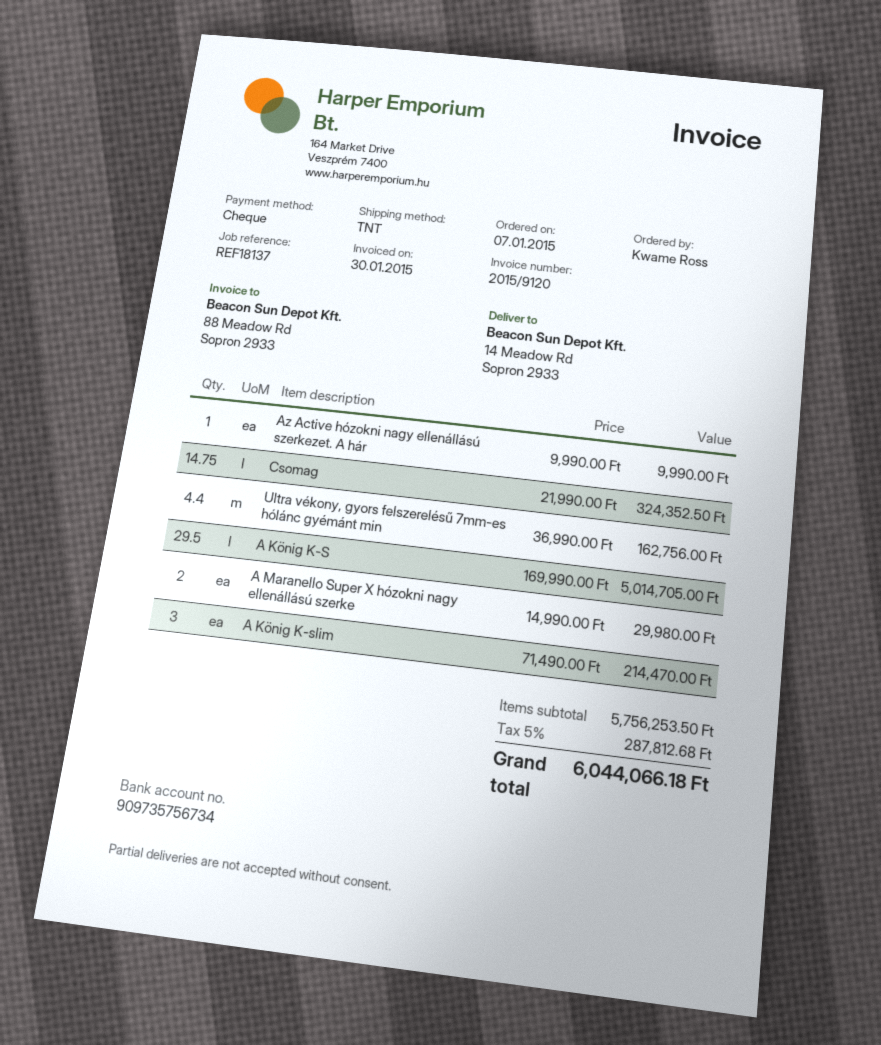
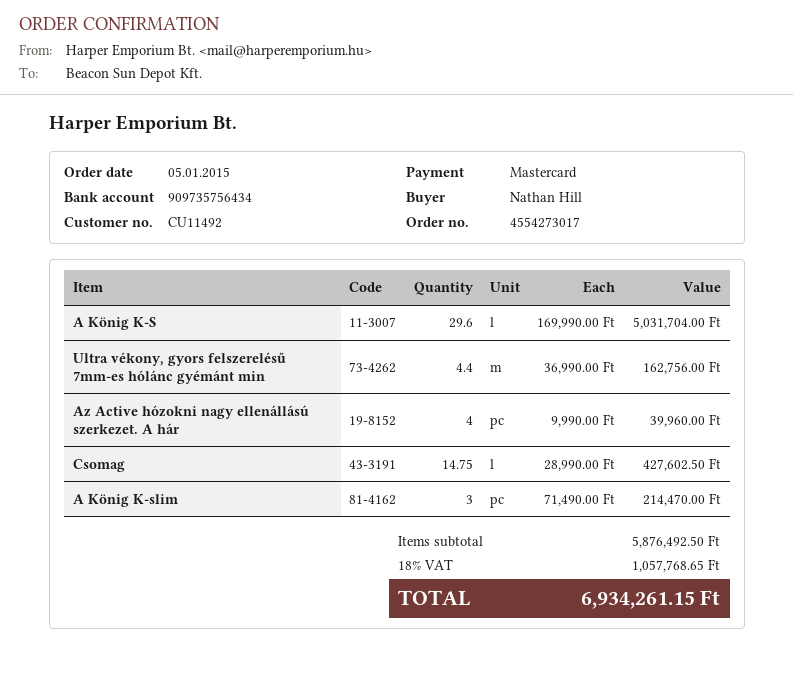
order date: 2015-01-07 -> 2015-01-05
ordered by: Kwame Ross -> Nathan Hill
payment method: cheque -> Mastercard
bank account: 909735756734 -> 909735756434
Az Active hózokni nagy ellenállású szerkezet. A hár: 1 x 9990.00 = 9990.00 -> 4 x 9990.00 = 39960.00
Csomag: 14.75 x 21990.00 = 324352.50 -> 14.75 x 28990.00 = 427602.50
A König K-S: 29.5 x 169990.00 = 5014705.00 -> 29.6 x 169990.00 = 5031704.00
A Maranello Super X hózokni nagy ellenállású szerke: 2 x 14990.00 = 29980.00 -> none
subtotal: 5756253.50 -> 5876492.50
tax: 5% = 287812.68 -> 18% = 1057768.65
total: 6044066.18 -> 6934261.15

